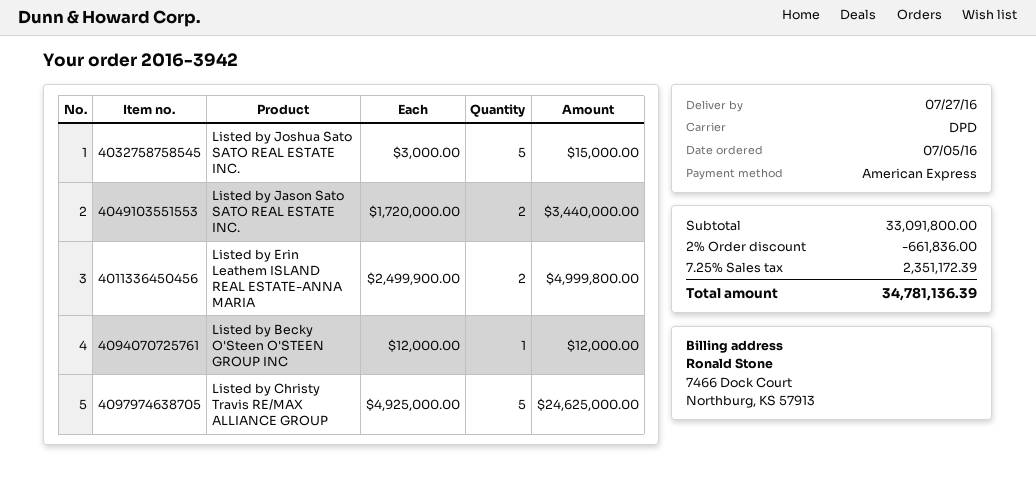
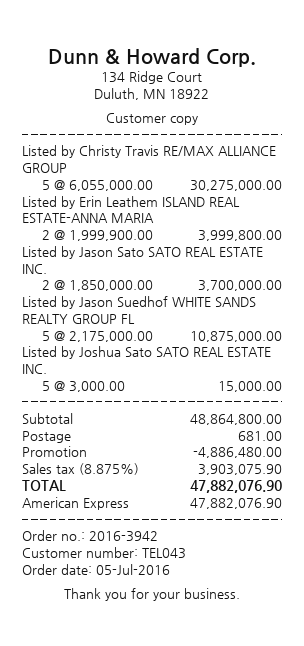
Listed by Jason Sato SATO REAL ESTATE INC.: 2 x 1720000.00 = 3440000.00 -> 2 x 1850000.00 = 3700000.00
Listed by Erin Leathem ISLAND REAL ESTATE-ANNA MARIA: 2 x 2499900.00 = 4999800.00 -> 2 x 1999900.00 = 3999800.00
Listed by Becky O'Steen O'STEEN GROUP INC: 1 x 12000.00 = 12000.00 -> none
Listed by Christy Travis RE/MAX ALLIANCE GROUP: 5 x 4925000.00 = 24625000.00 -> 5 x 6055000.00 = 30275000.00
Listed by Jason Suedhof WHITE SANDS REALTY GROUP FL: none -> 5 x 2175000.00 = 10875000.00
subtotal: 33091800.00 -> 48864800.00
discount: 661836.00 -> 4886480.00
shipping: none -> 681.00
tax: 7.25% = 2351172.39 -> 8.875% = 3903075.90
total: 34781136.39 -> 47882076.90

